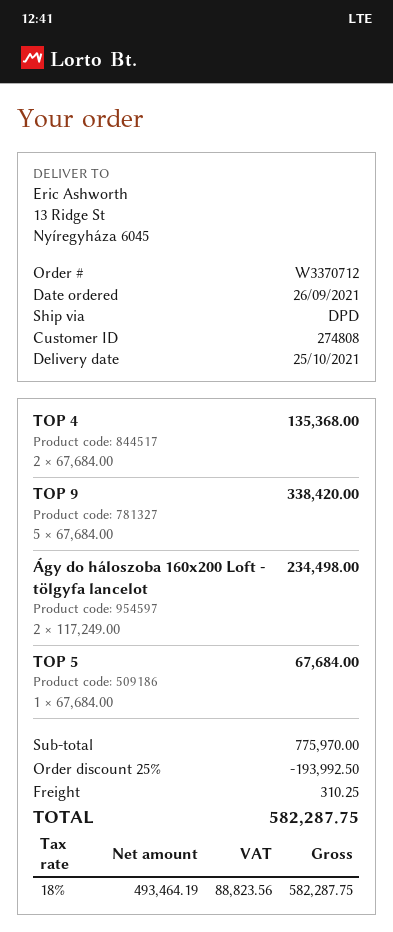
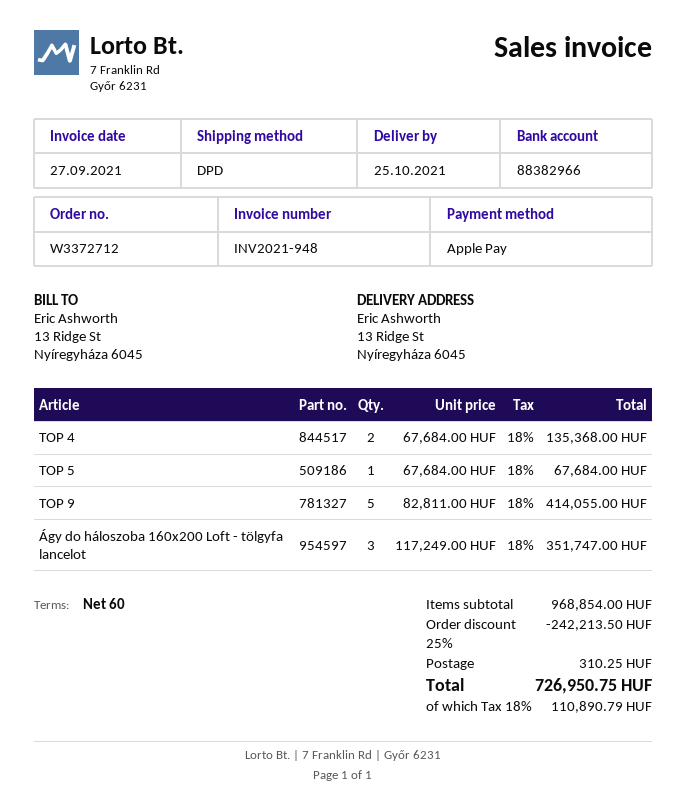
order number: W3370712 -> W3372712
TOP 9: 5 x 67684.00 = 338420.00 -> 5 x 82811.00 = 414055.00
Ágy do háloszoba 160x200 Loft - tölgyfa lancelot: 2 x 117249.00 = 234498.00 -> 3 x 117249.00 = 351747.00
subtotal: 775970.00 -> 968854.00
discount: 25% = 193992.50 -> 25% = 242213.50
tax: 18% = 88823.56 -> 18% = 110890.79
total: 582287.75 -> 726950.75

